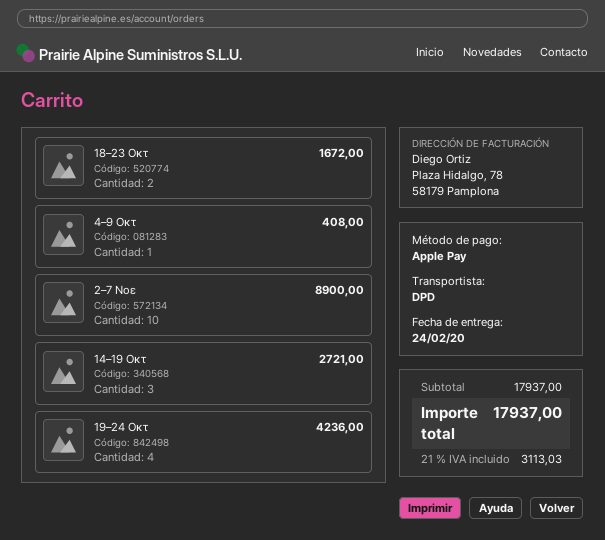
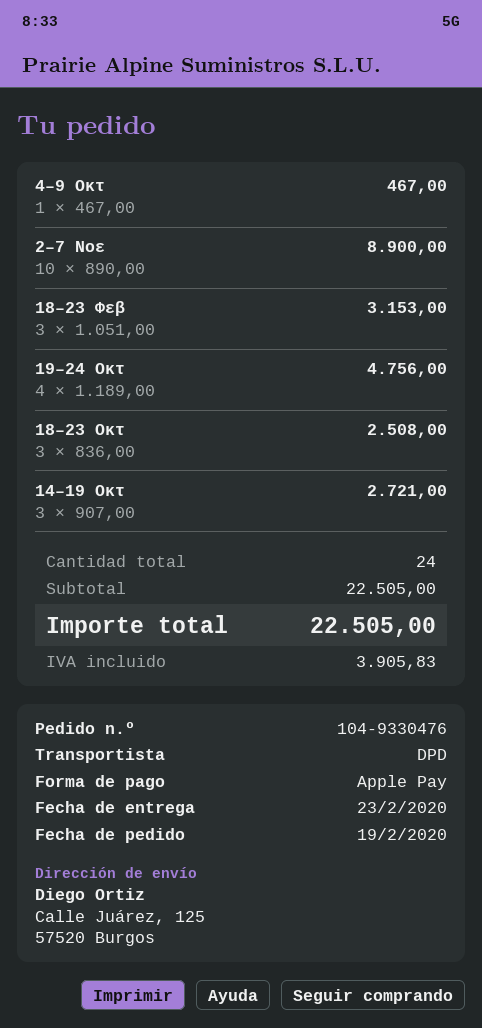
delivery date: 2020-02-24 -> 2020-02-23
18–23 Οκτ: 2 for 1672.00 -> 3 for 2508.00
4–9 Οκτ: 1 for 408.00 -> 1 for 467.00
19–24 Οκτ: 4 for 4236.00 -> 4 for 4756.00
18–23 Φεβ: none -> 3 for 3153.00
subtotal: 17937.00 -> 22505.00
tax: 3113.03 -> 3905.83
total: 17937.00 -> 22505.00

